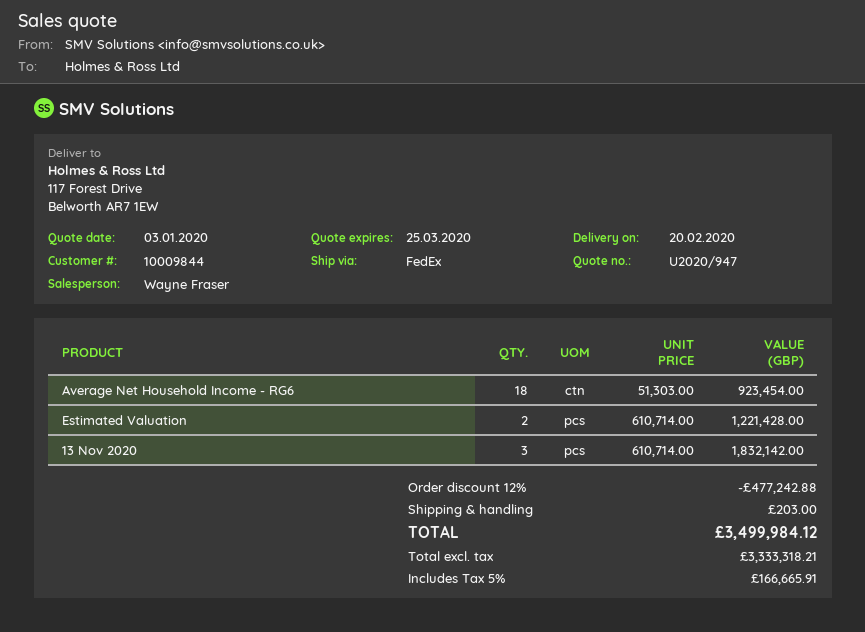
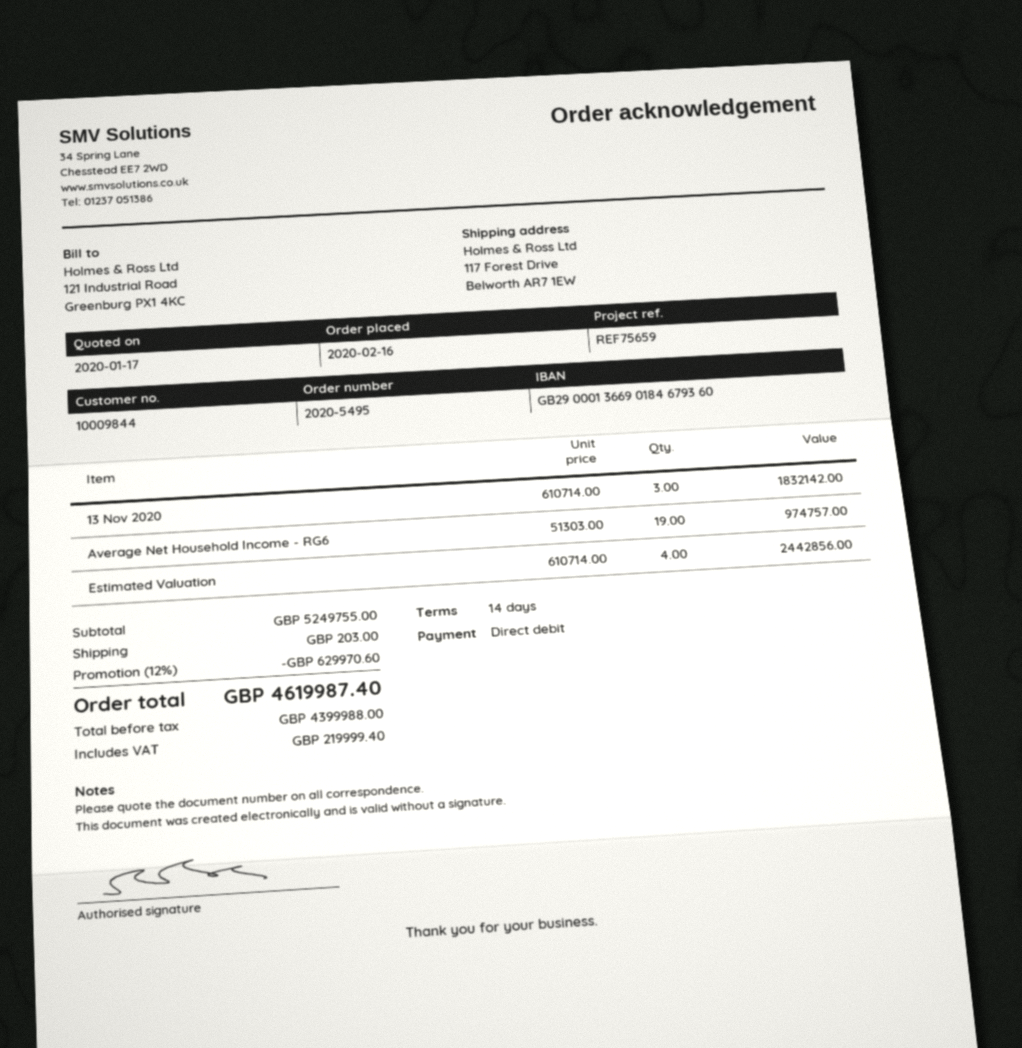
quote date: 2020-01-03 -> 2020-01-17
Average Net Household Income - RG6: 18 x 51303.00 = 923454.00 -> 19 x 51303.00 = 974757.00
Estimated Valuation: 2 x 610714.00 = 1221428.00 -> 4 x 610714.00 = 2442856.00
discount: 12% = 477242.88 -> 12% = 629970.60
net: 3333318.21 -> 4399988.00
tax: 166665.91 -> 219999.40
total: 3499984.12 -> 4619987.40

